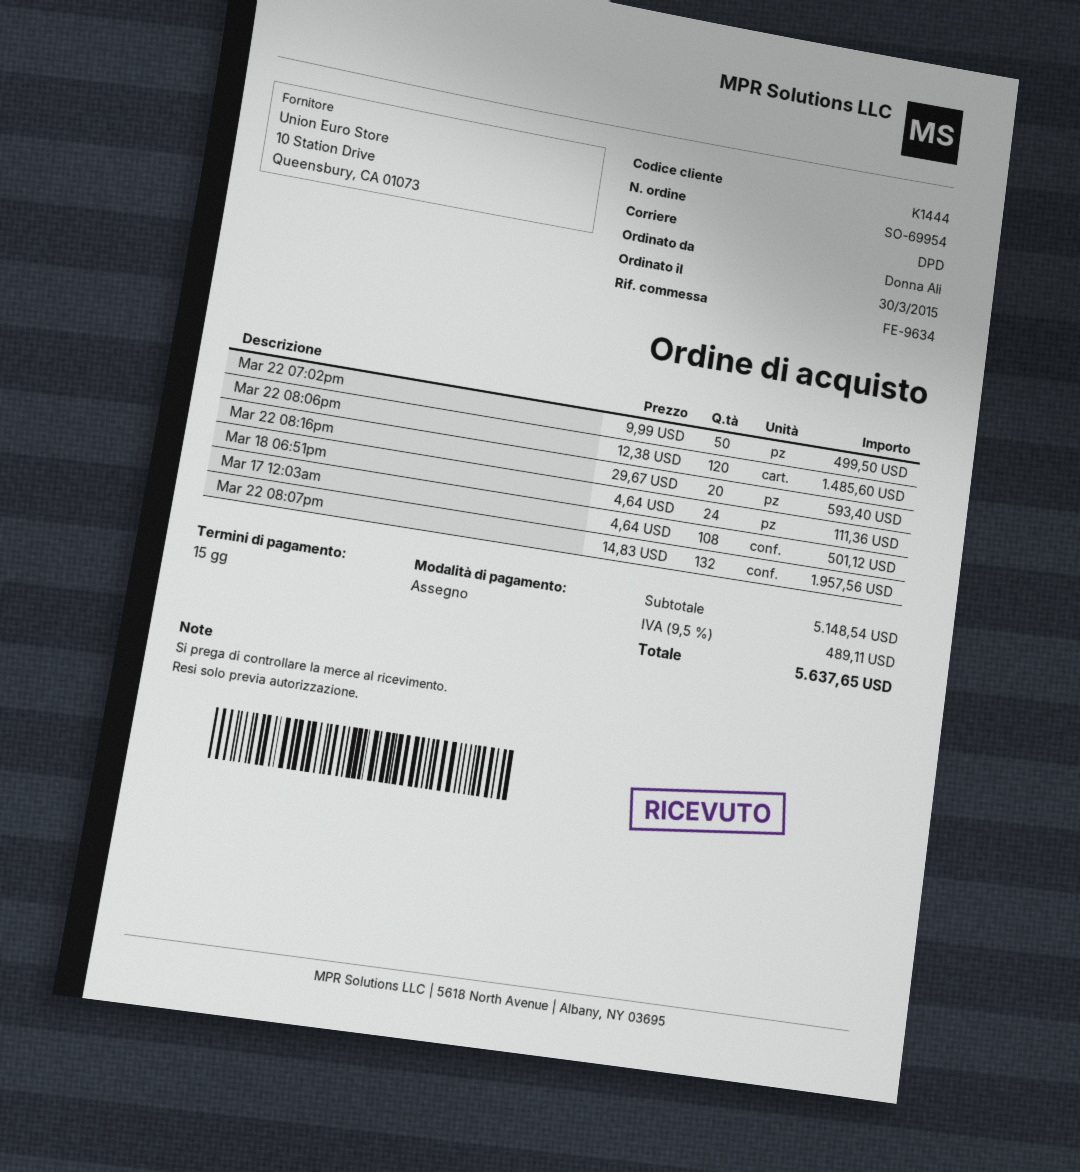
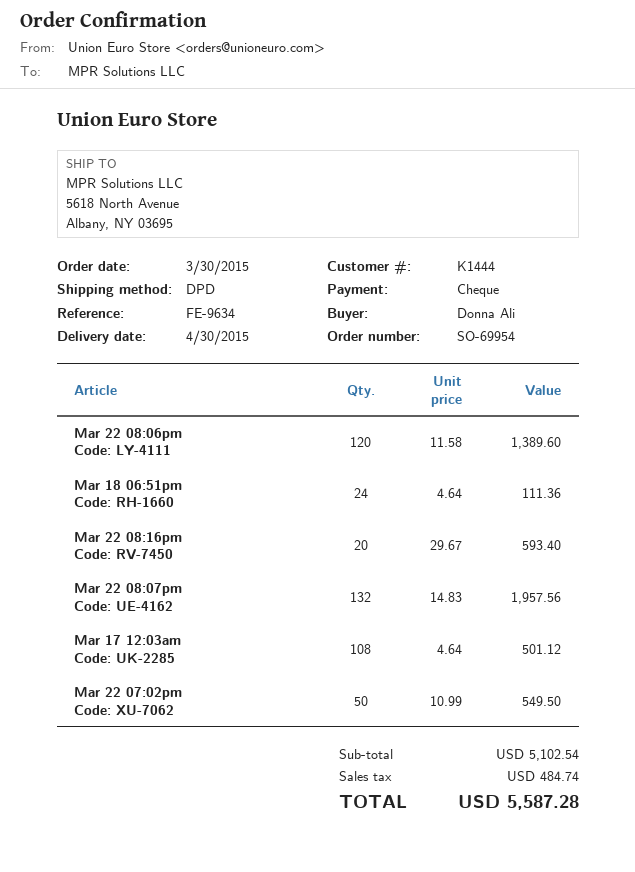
Mar 22 07:02pm: 50 x 9.99 = 499.50 -> 50 x 10.99 = 549.50
Mar 22 08:06pm: 120 x 12.38 = 1485.60 -> 120 x 11.58 = 1389.60
subtotal: 5148.54 -> 5102.54
tax: 489.11 -> 484.74
total: 5637.65 -> 5587.28

